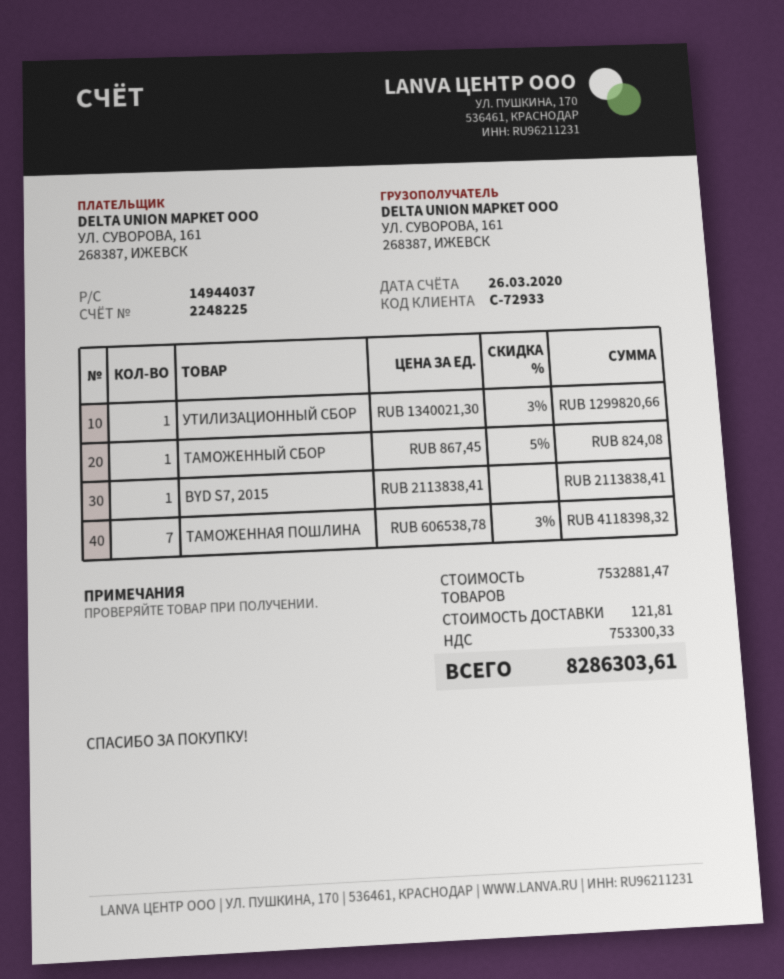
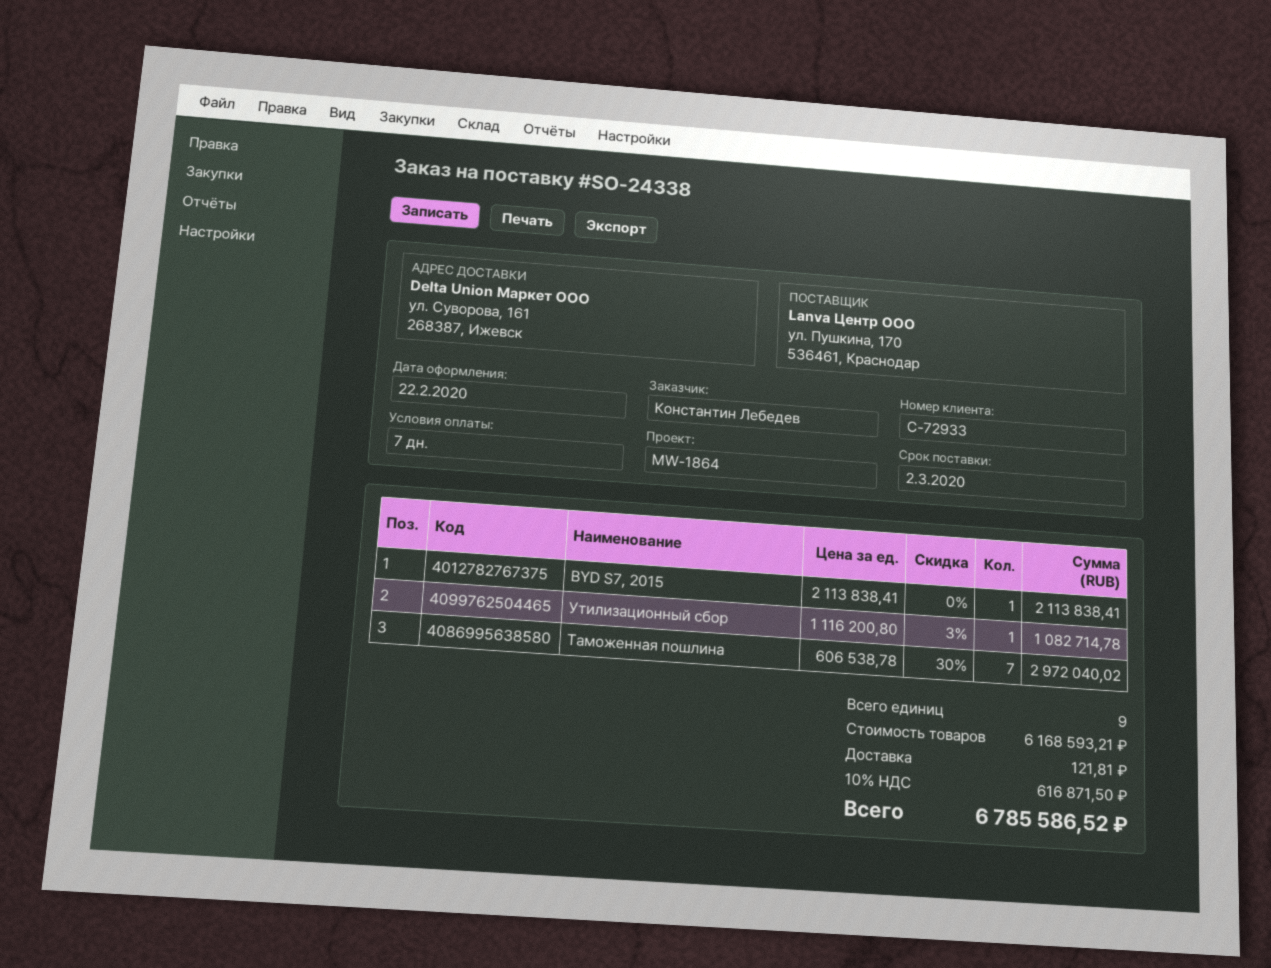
УТИЛИЗАЦИОННЫЙ СБОР: 1 x 1340021.30 - 3% = 1299820.66 -> 1 x 1116200.80 - 3% = 1082714.78
ТАМОЖЕННЫЙ СБОР: 1 x 867.45 - 5% = 824.08 -> none
ТАМОЖЕННАЯ ПОШЛИНА: 7 x 606538.78 - 3% = 4118398.32 -> 7 x 606538.78 - 30% = 2972040.02
subtotal: 7532881.47 -> 6168593.21
tax: 753300.33 -> 616871.50
total: 8286303.61 -> 6785586.52

